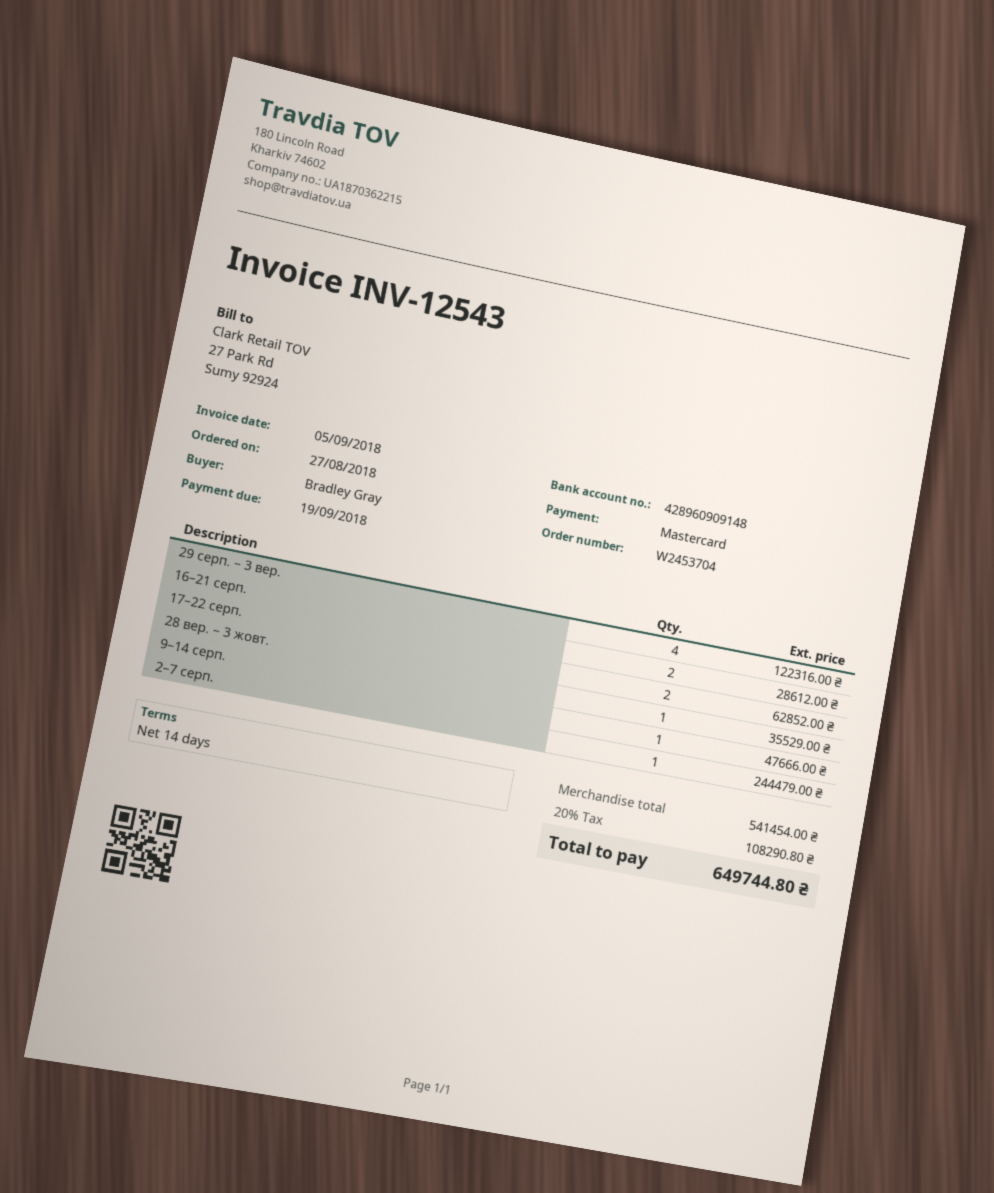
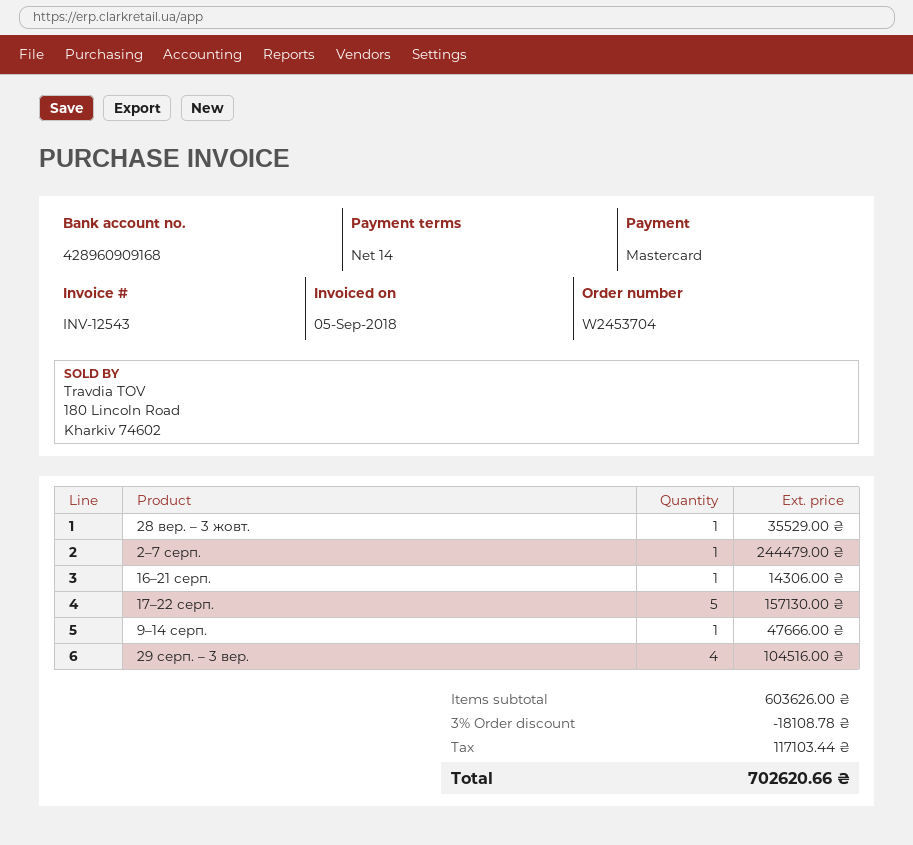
bank account: 428960909148 -> 428960909168
29 серп. – 3 вер.: 4 for 122316.00 -> 4 for 104516.00
16–21 серп.: 2 for 28612.00 -> 1 for 14306.00
17–22 серп.: 2 for 62852.00 -> 5 for 157130.00
subtotal: 541454.00 -> 603626.00
discount: none -> 3% = 18108.78
tax: 108290.80 -> 117103.44
total: 649744.80 -> 702620.66

